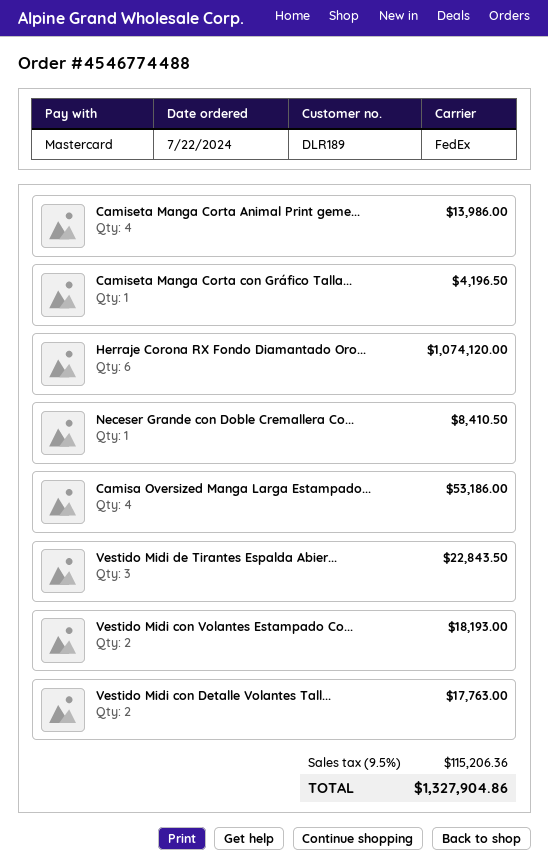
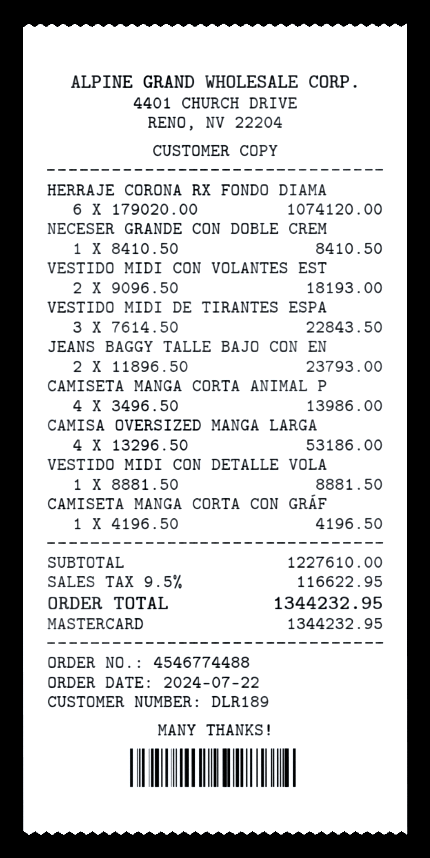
Vestido Midi con Detalle Volantes Tall...: 2 for 17763.00 -> 1 for 8881.50
JEANS BAGGY TALLE BAJO CON EN: none -> 2 for 23793.00
tax: 9.5% = 115206.36 -> 9.5% = 116622.95
total: 1327904.86 -> 1344232.95

